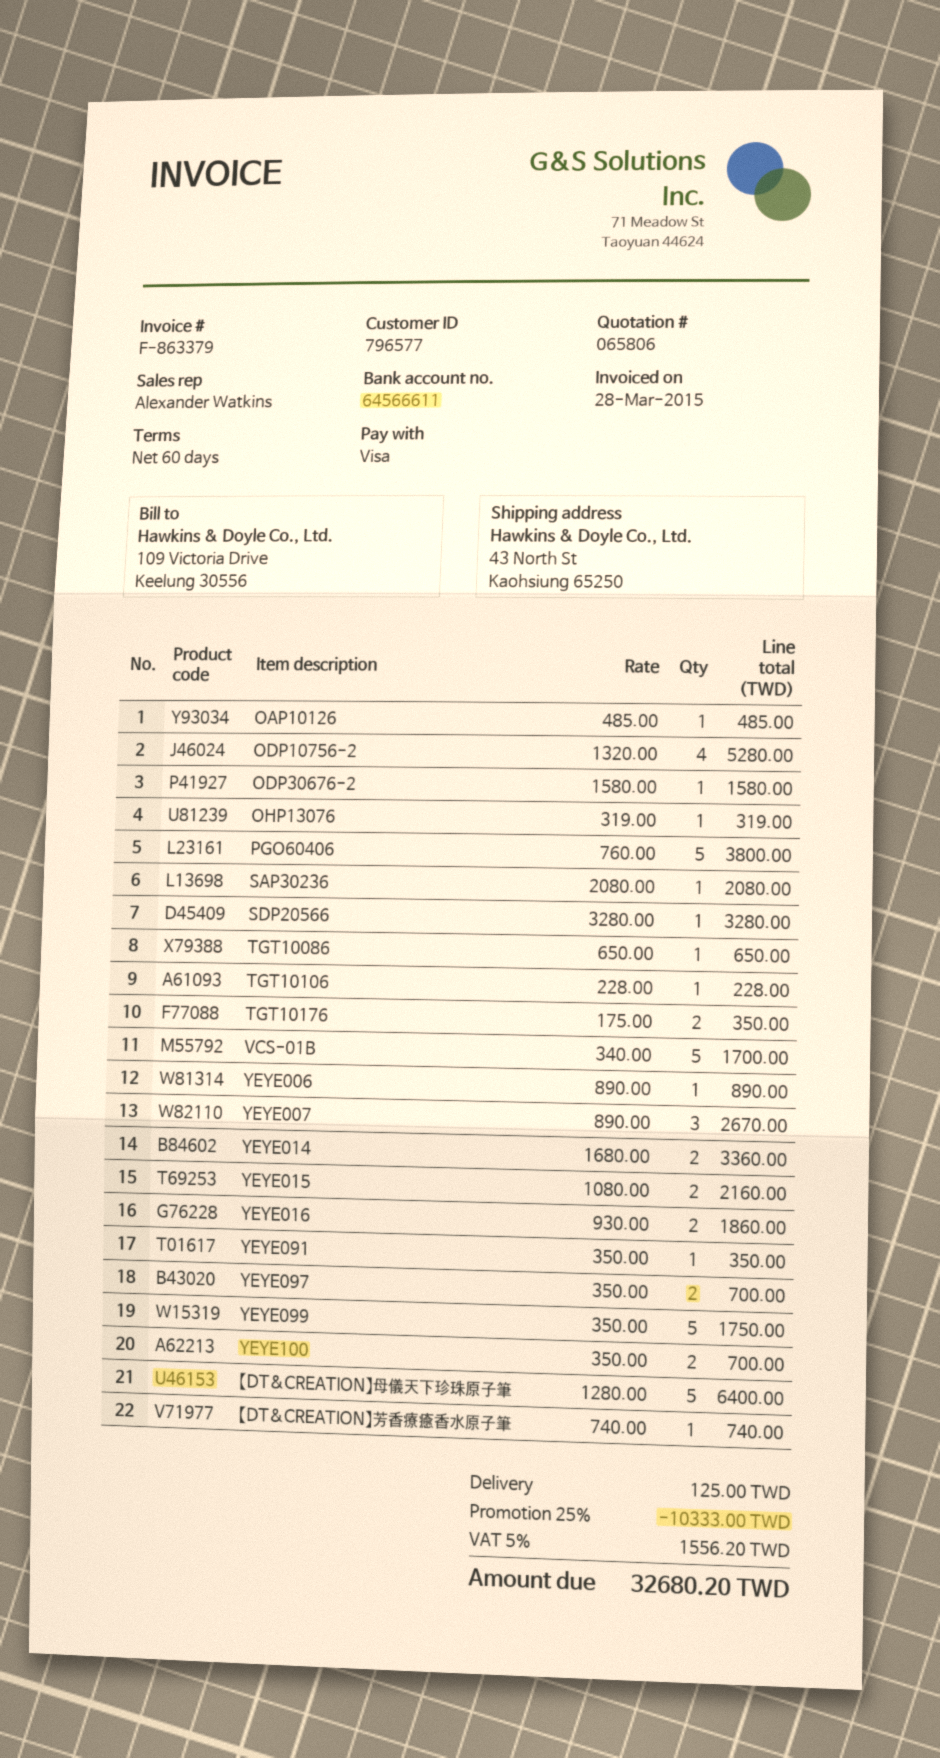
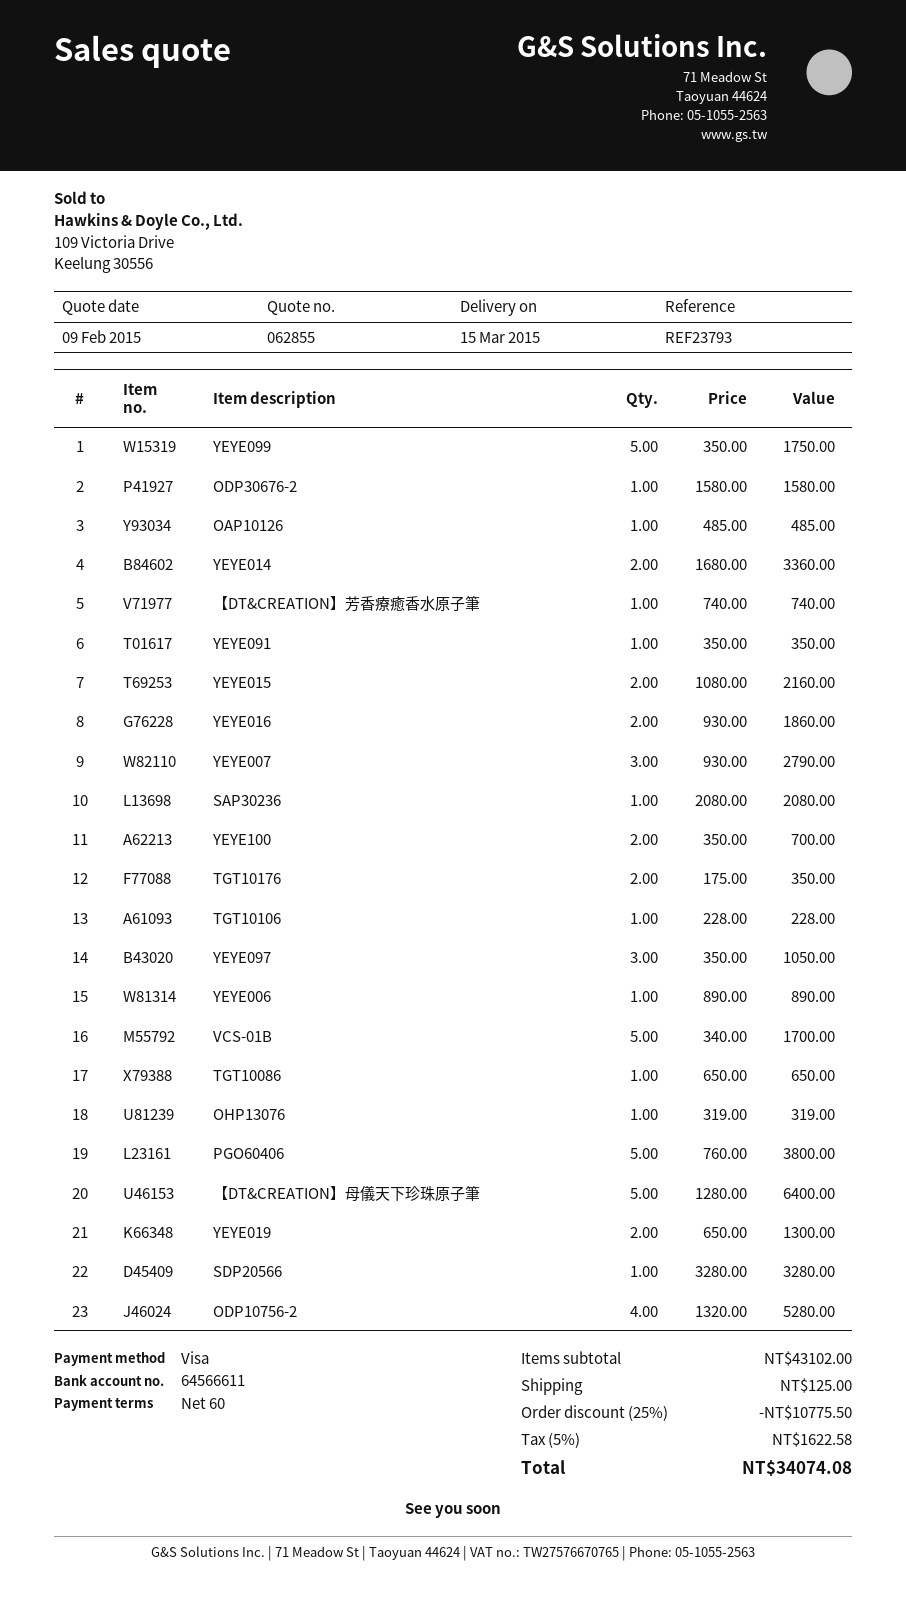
quote number: 065806 -> 062855
YEYE007: 3 x 890.00 = 2670.00 -> 3 x 930.00 = 2790.00
YEYE097: 2 x 350.00 = 700.00 -> 3 x 350.00 = 1050.00
YEYE019: none -> 2 x 650.00 = 1300.00
discount: 25% = 10333.00 -> 25% = 10775.50
tax: 5% = 1556.20 -> 5% = 1622.58
total: 32680.20 -> 34074.08

